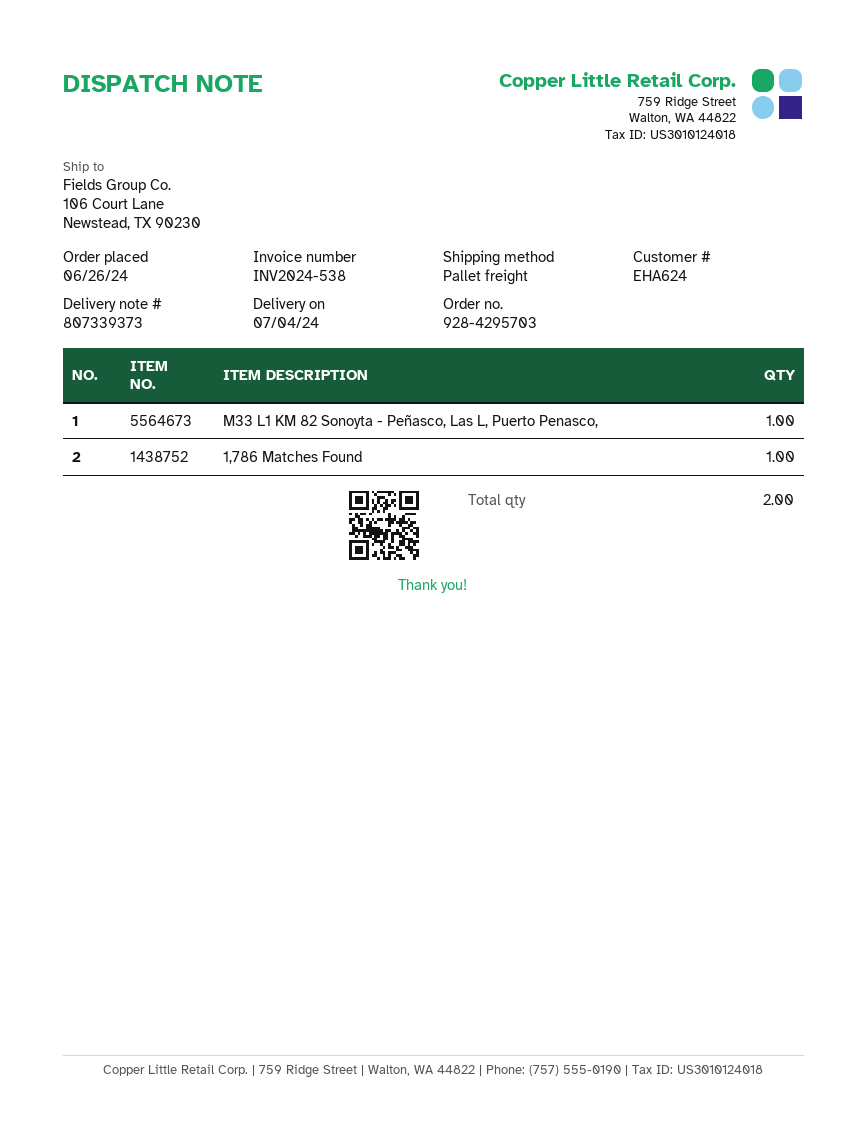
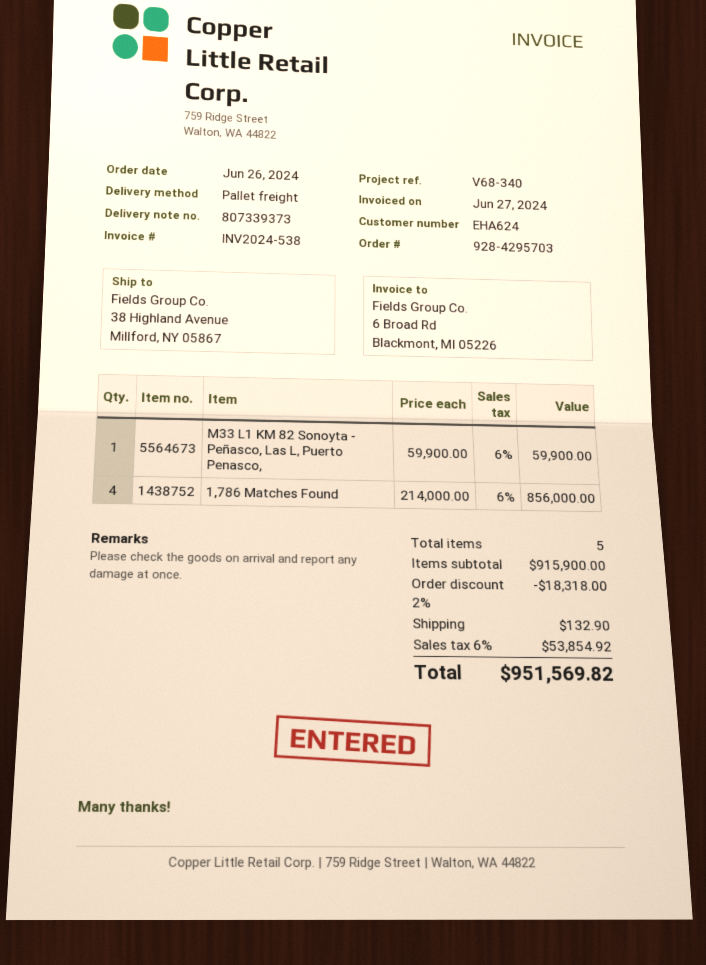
ship to: 106 Court Lane, Newstead, TX 90230 -> 38 Highland Avenue, Millford, NY 05867
1,786 Matches Found: 1 -> 4
total quantity: 2 -> 5

